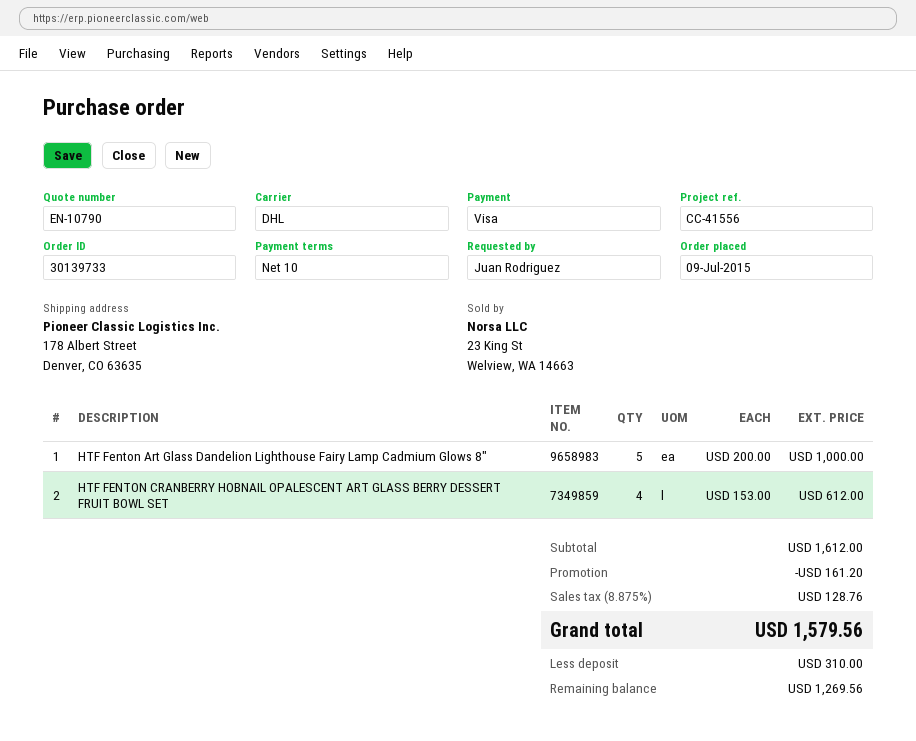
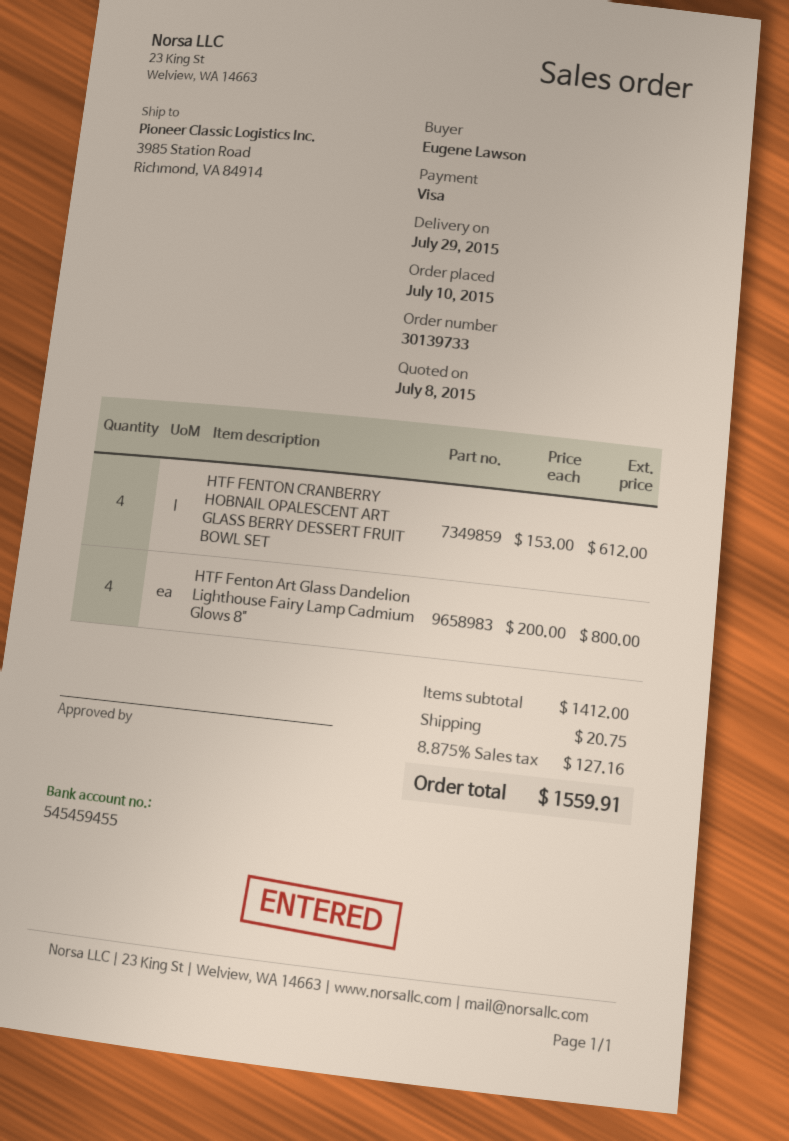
order date: 2015-07-09 -> 2015-07-10
ordered by: Juan Rodriguez -> Eugene Lawson
ship to: 178 Albert Street, Denver, CO 63635 -> 3985 Station Road, Richmond, VA 84914
HTF Fenton Art Glass Dandelion Lighthouse Fairy Lamp Cadmium Glows 8": 5 x 200.00 = 1000.00 -> 4 x 200.00 = 800.00
subtotal: 1612.00 -> 1412.00
discount: 161.20 -> none
shipping: none -> 20.75
tax: 8.875% = 128.76 -> 8.875% = 127.16
total: 1579.56 -> 1559.91

